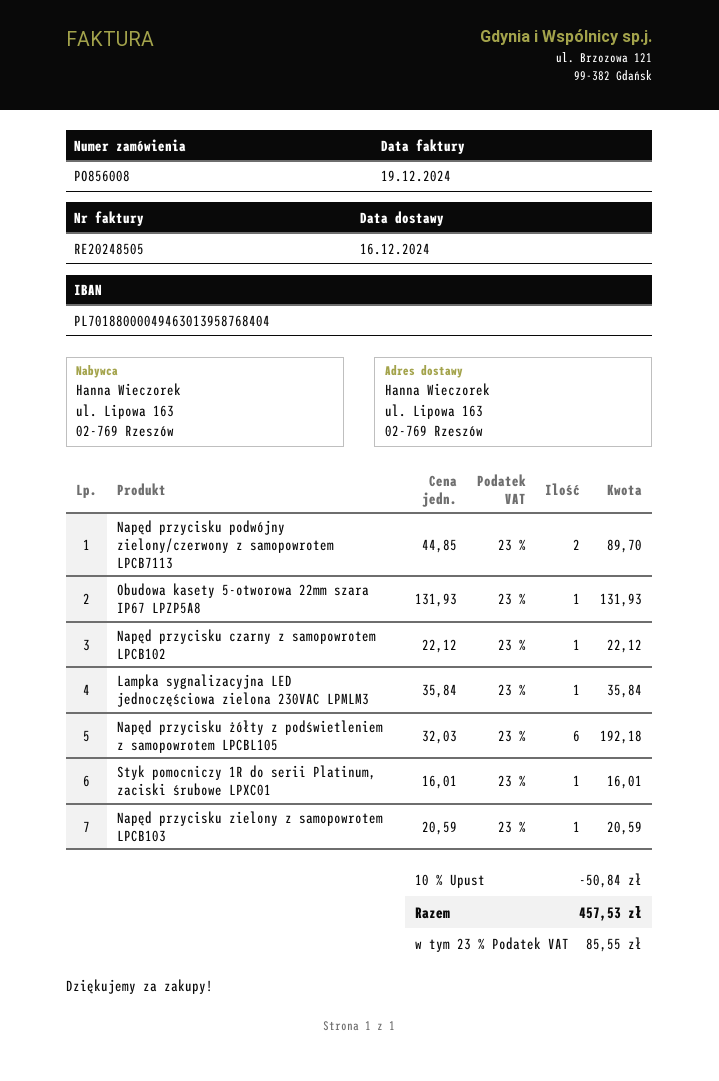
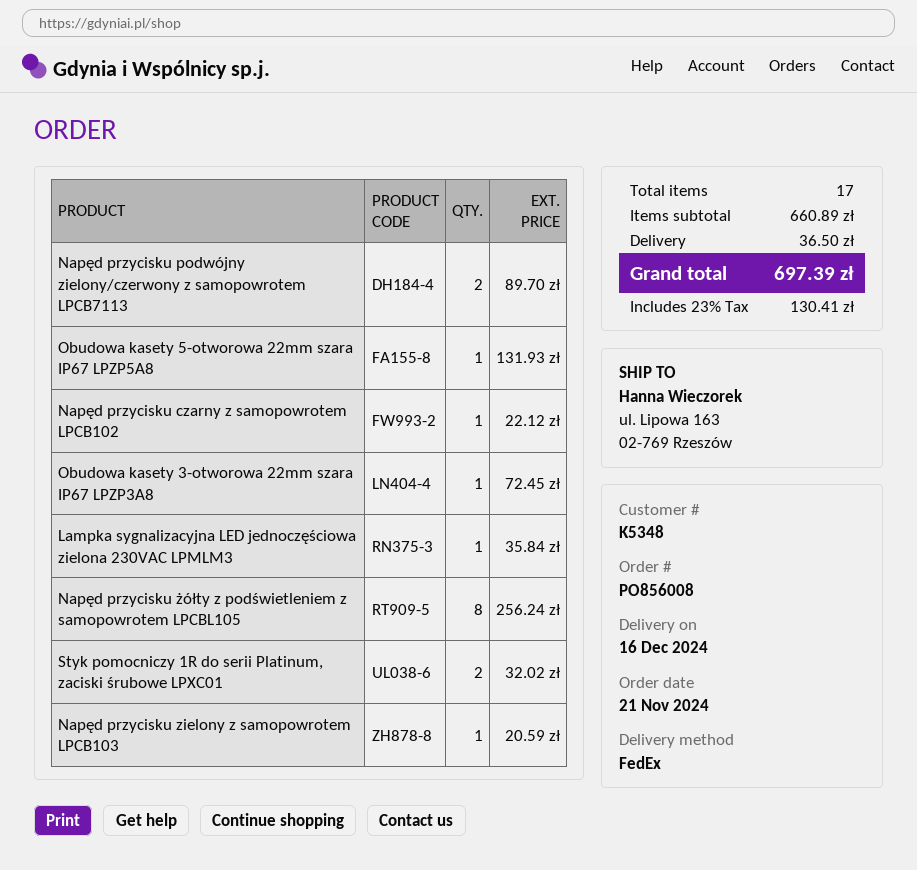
Napęd przycisku żółty z podświetleniem z samopowrotem LPCBL105: 6 for 192.18 -> 8 for 256.24
Styk pomocniczy 1R do serii Platinum, zaciski śrubowe LPXC01: 1 for 16.01 -> 2 for 32.02
Obudowa kasety 3-otworowa 22mm szara IP67 LPZP3A8: none -> 1 for 72.45
discount: 10% = 50.84 -> none
shipping: none -> 36.50
tax: 23% = 85.55 -> 23% = 130.41
total: 457.53 -> 697.39

